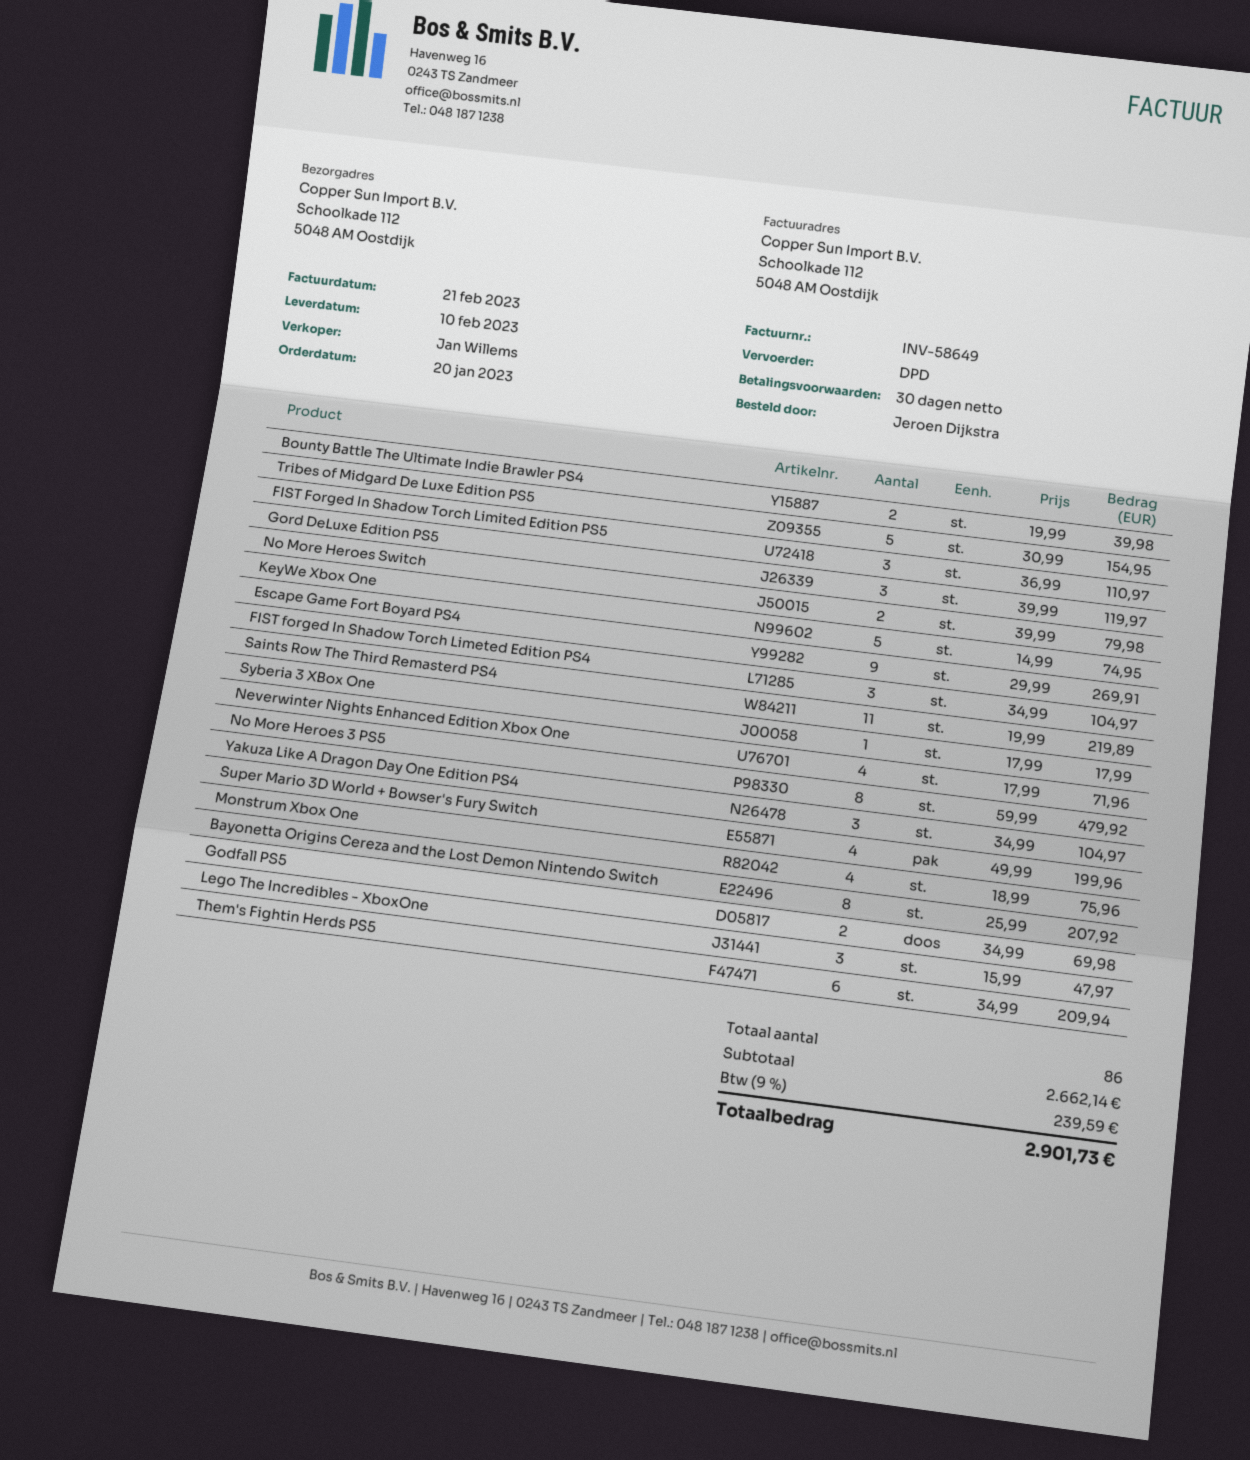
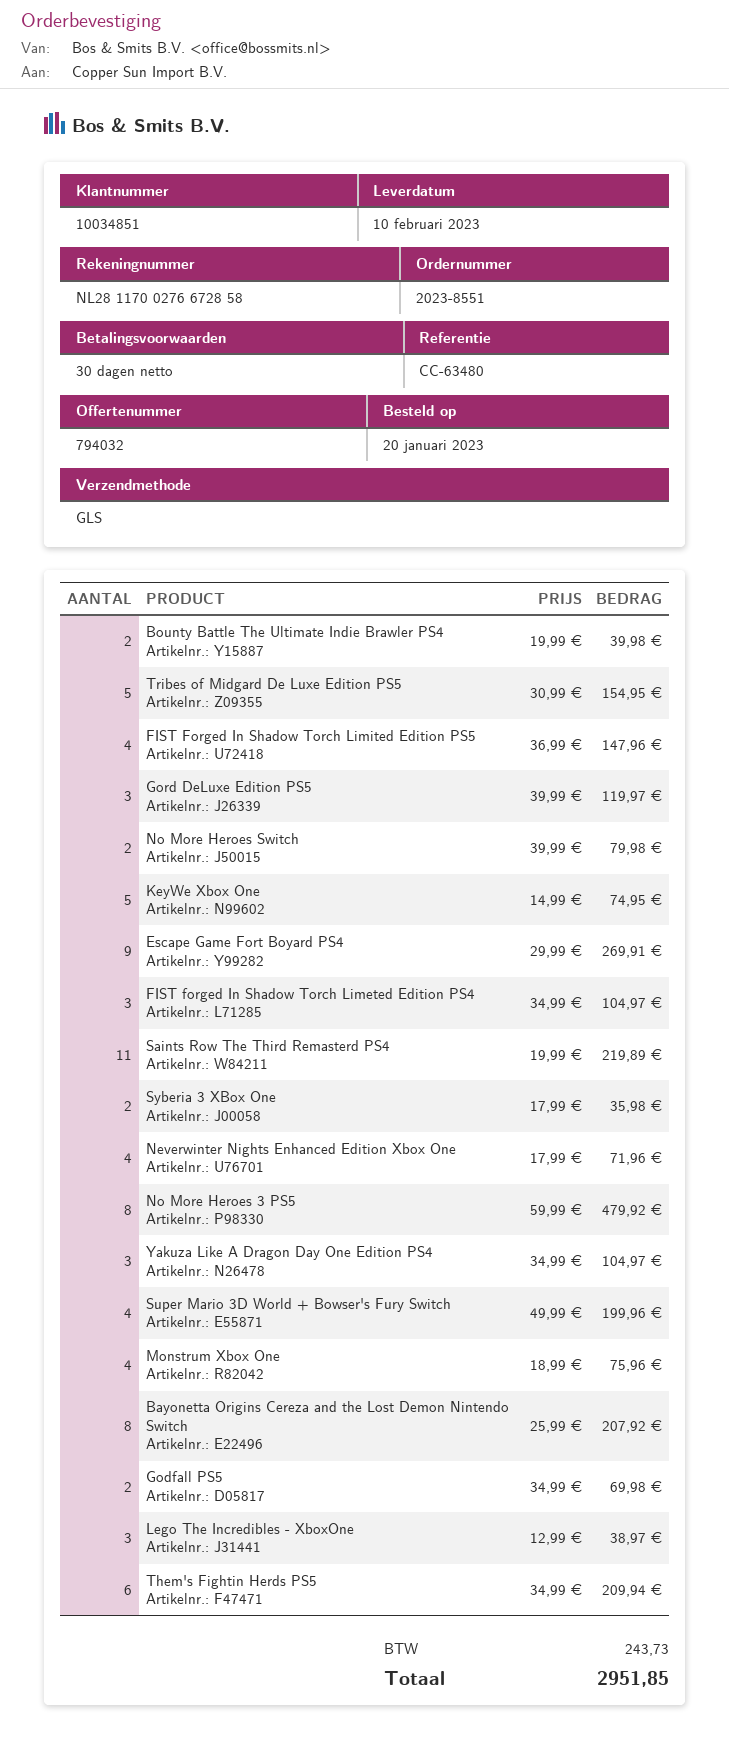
shipping method: DPD -> GLS
FIST Forged In Shadow Torch Limited Edition PS5: 3 x 36.99 = 110.97 -> 4 x 36.99 = 147.96
Syberia 3 XBox One: 1 x 17.99 = 17.99 -> 2 x 17.99 = 35.98
Lego The Incredibles - XboxOne: 3 x 15.99 = 47.97 -> 3 x 12.99 = 38.97
tax: 239.59 -> 243.73
total: 2901.73 -> 2951.85

